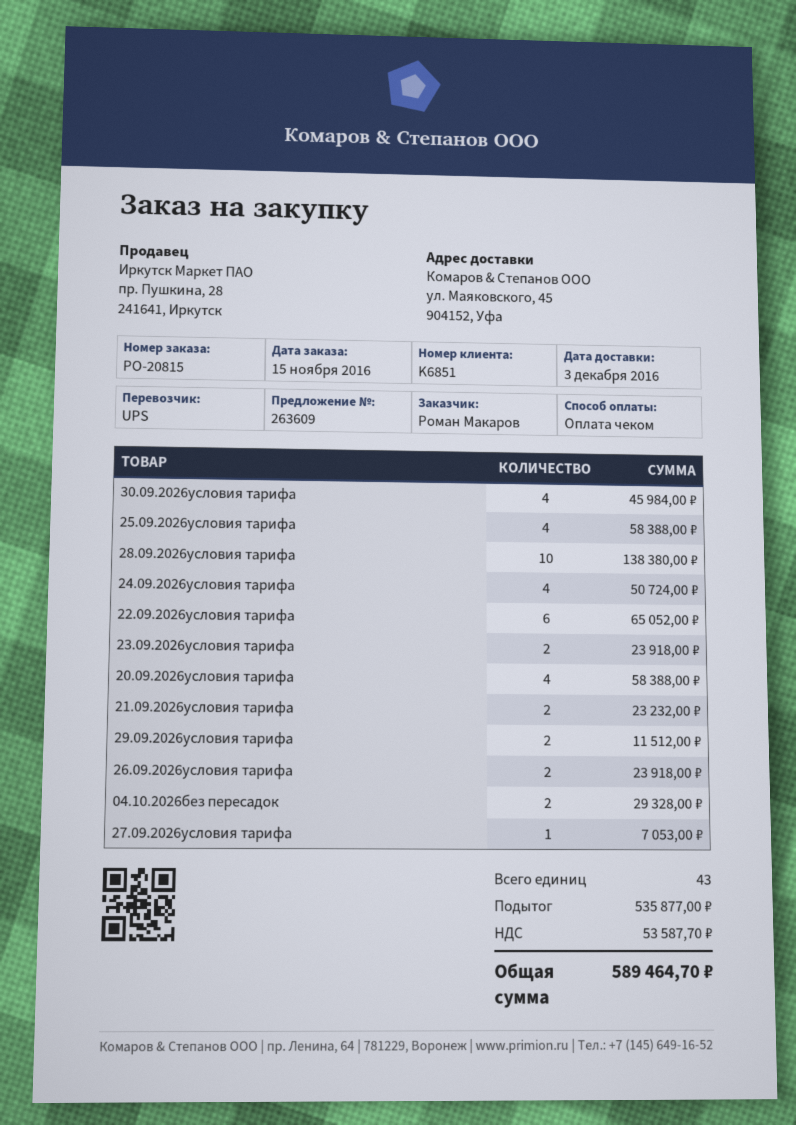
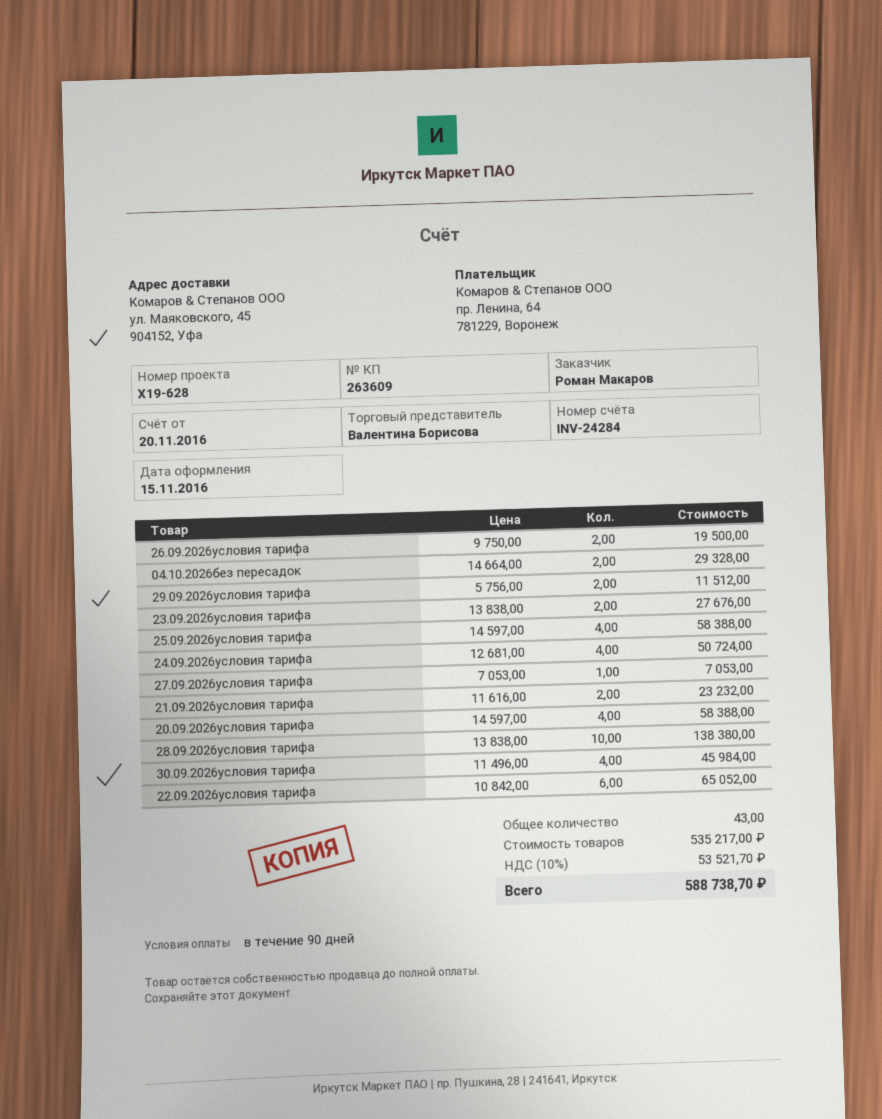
23.09.2026условия тарифа: 2 for 23918.00 -> 2 for 27676.00
26.09.2026условия тарифа: 2 for 23918.00 -> 2 for 19500.00
subtotal: 535877.00 -> 535217.00
tax: 53587.70 -> 53521.70
total: 589464.70 -> 588738.70

